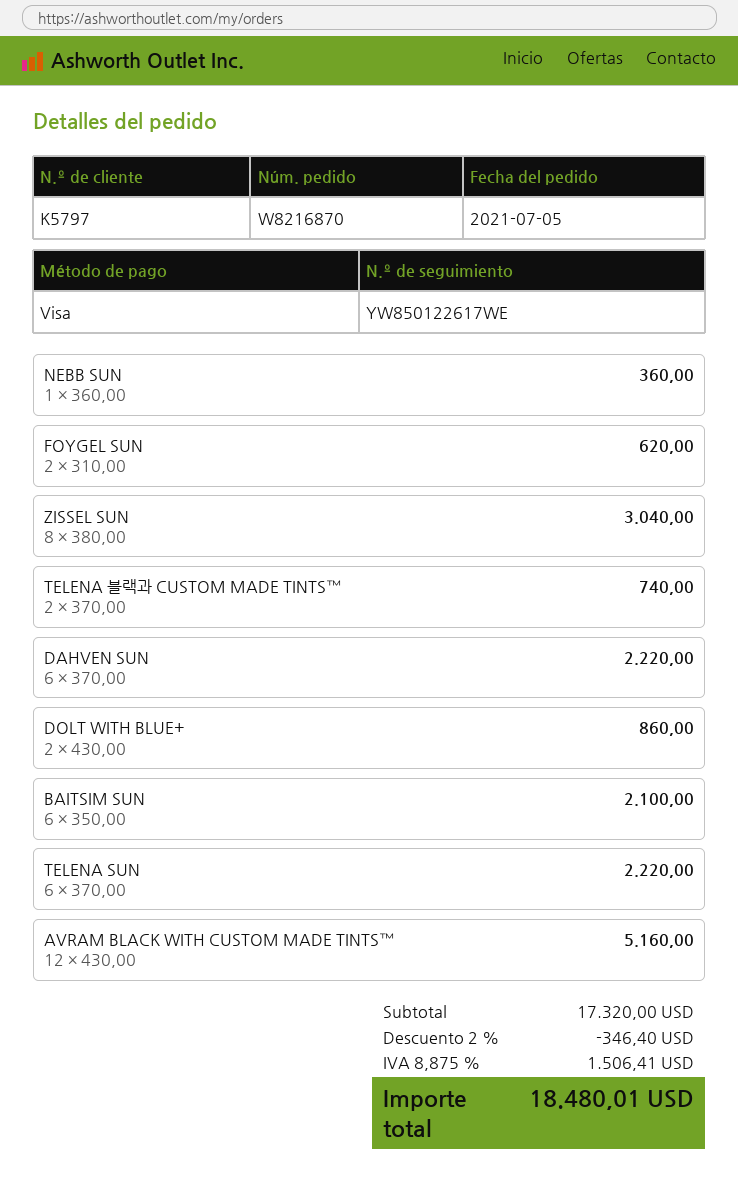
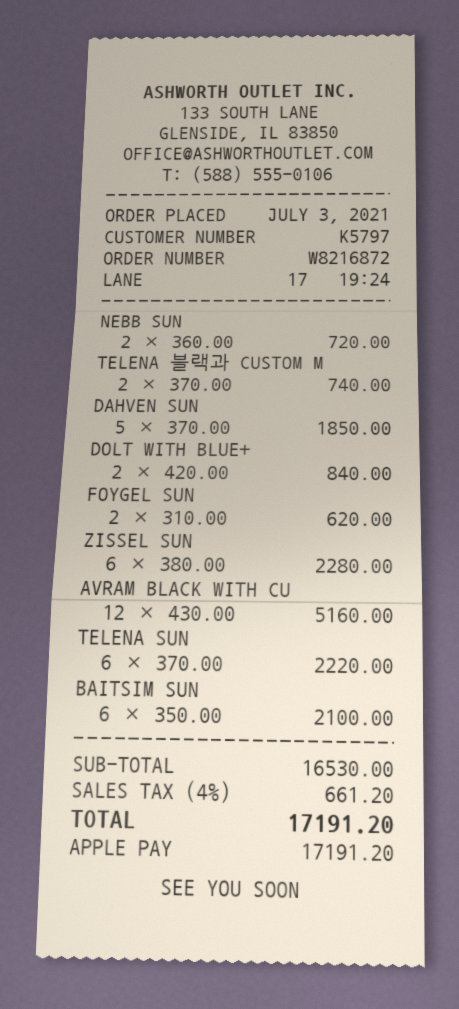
order number: W8216870 -> W8216872
order date: 2021-07-05 -> 2021-07-03
payment method: Visa -> Apple Pay
NEBB SUN: 1 x 360.00 = 360.00 -> 2 x 360.00 = 720.00
ZISSEL SUN: 8 x 380.00 = 3040.00 -> 6 x 380.00 = 2280.00
DAHVEN SUN: 6 x 370.00 = 2220.00 -> 5 x 370.00 = 1850.00
DOLT WITH BLUE+: 2 x 430.00 = 860.00 -> 2 x 420.00 = 840.00
subtotal: 17320.00 -> 16530.00
discount: 2% = 346.40 -> none
tax: 8.875% = 1506.41 -> 4% = 661.20
total: 18480.01 -> 17191.20

